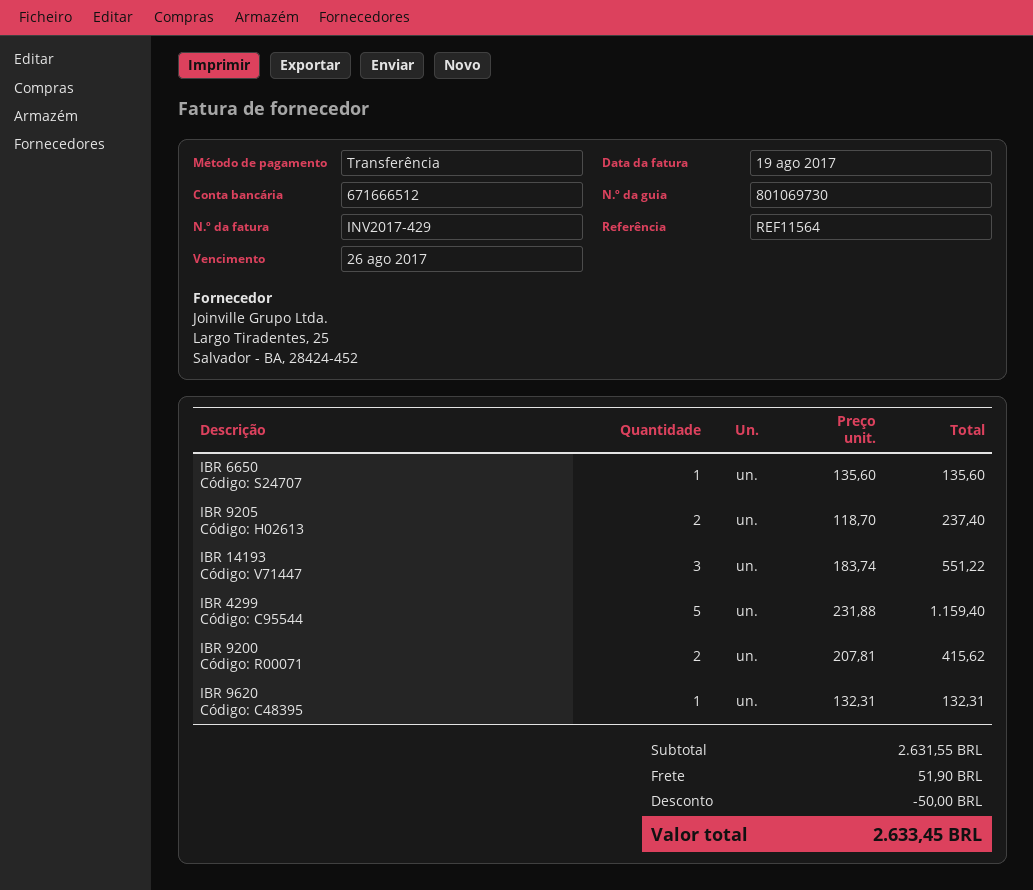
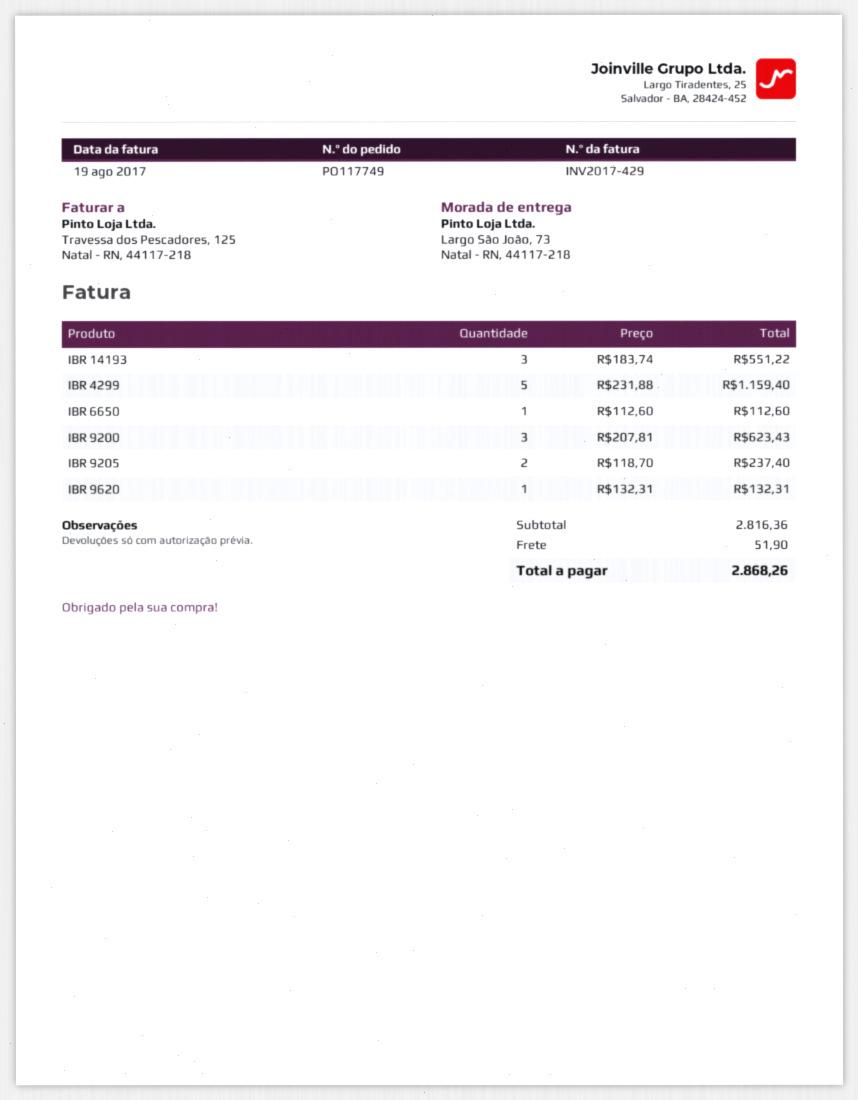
IBR 6650: 1 x 135.60 = 135.60 -> 1 x 112.60 = 112.60
IBR 9200: 2 x 207.81 = 415.62 -> 3 x 207.81 = 623.43
subtotal: 2631.55 -> 2816.36
discount: 50.00 -> none
total: 2633.45 -> 2868.26

